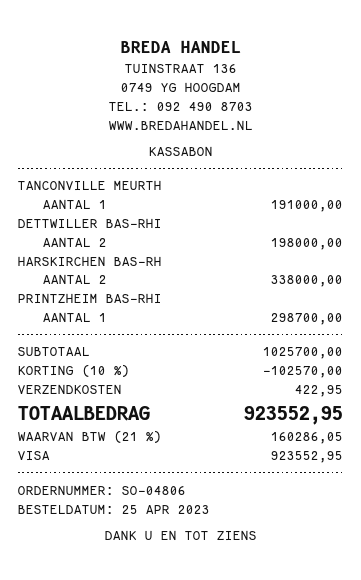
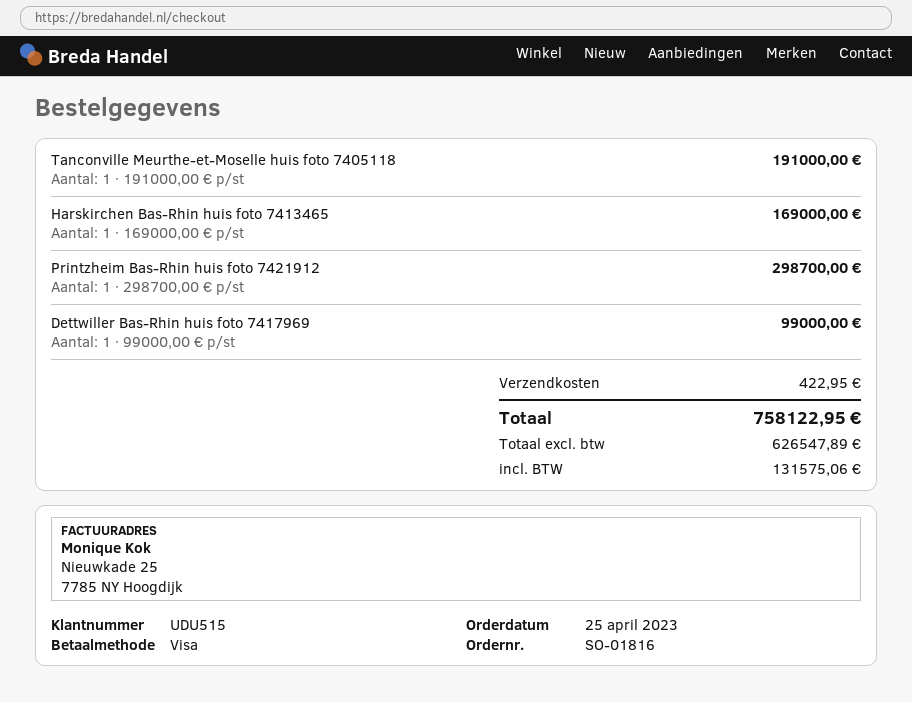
order number: SO-04806 -> SO-01816
DETTWILLER BAS-RHI: 2 for 198000.00 -> 1 for 99000.00
HARSKIRCHEN BAS-RH: 2 for 338000.00 -> 1 for 169000.00
discount: 10% = 102570.00 -> none
tax: 160286.05 -> 131575.06
total: 923552.95 -> 758122.95

